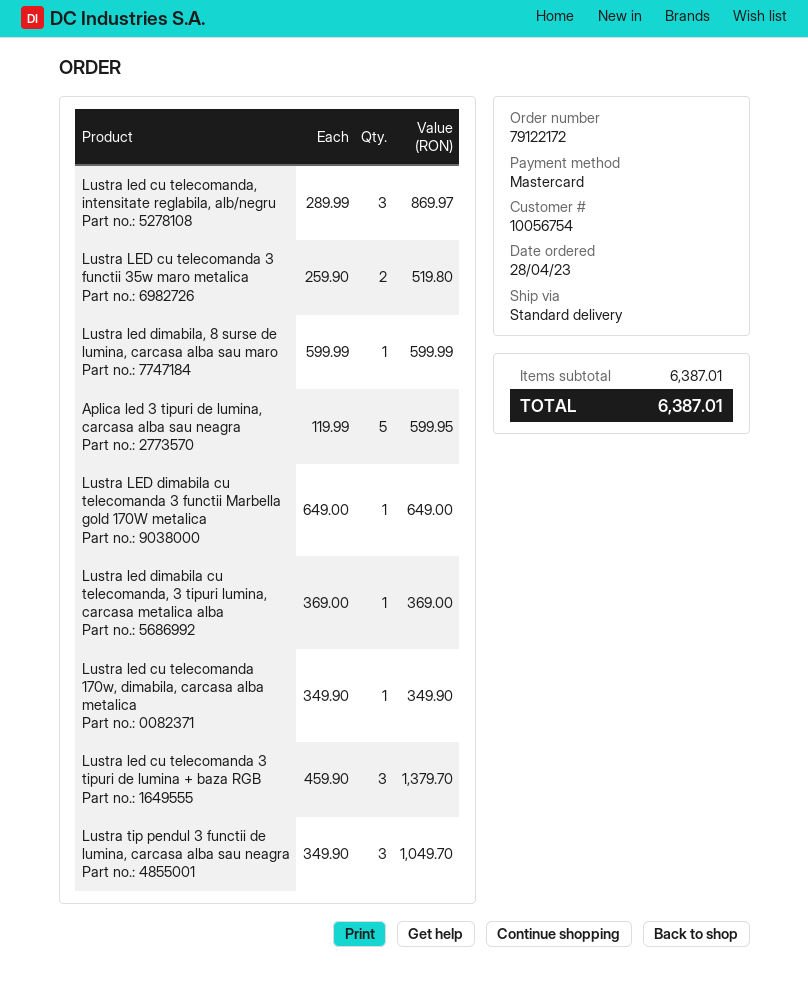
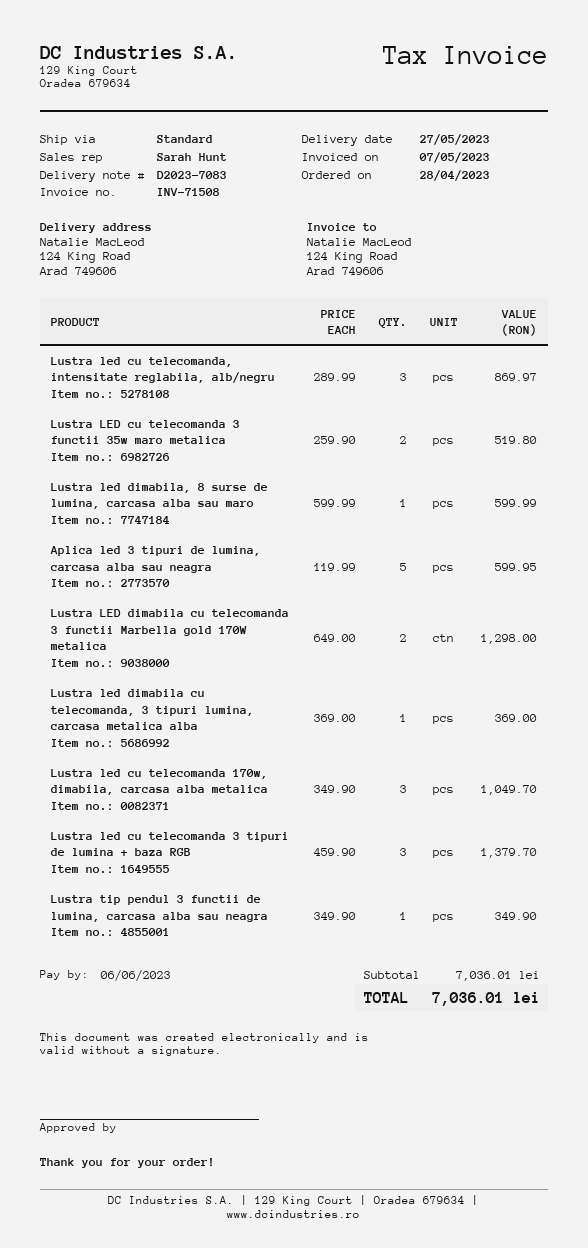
Lustra LED dimabila cu telecomanda 3 functii Marbella gold 170W metalica: 1 x 649.00 = 649.00 -> 2 x 649.00 = 1298.00
Lustra led cu telecomanda 170w, dimabila, carcasa alba metalica: 1 x 349.90 = 349.90 -> 3 x 349.90 = 1049.70
Lustra tip pendul 3 functii de lumina, carcasa alba sau neagra: 3 x 349.90 = 1049.70 -> 1 x 349.90 = 349.90
subtotal: 6387.01 -> 7036.01
total: 6387.01 -> 7036.01

